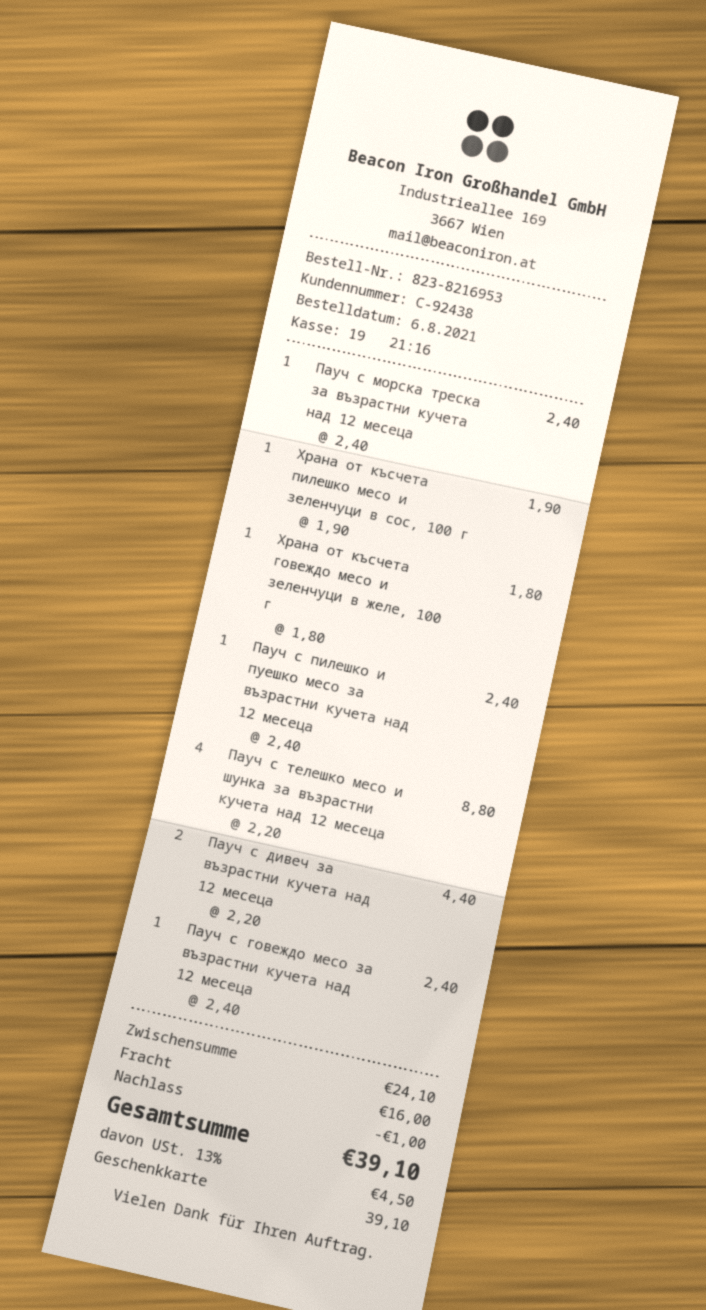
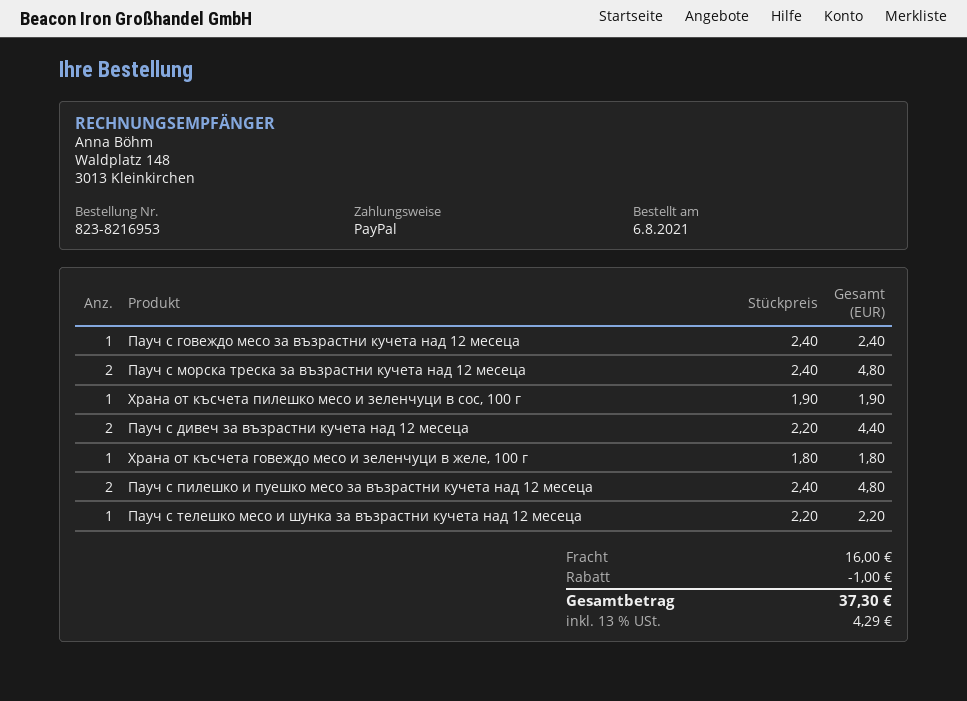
payment method: gift card -> PayPal
Пауч с морска треска за възрастни кучета над 12 месеца: 1 x 2.40 = 2.40 -> 2 x 2.40 = 4.80
Пауч с пилешко и пуешко месо за възрастни кучета над 12 месеца: 1 x 2.40 = 2.40 -> 2 x 2.40 = 4.80
Пауч с телешко месо и шунка за възрастни кучета над 12 месеца: 4 x 2.20 = 8.80 -> 1 x 2.20 = 2.20
tax: 13% = 4.50 -> 13% = 4.29
total: 39.10 -> 37.30

